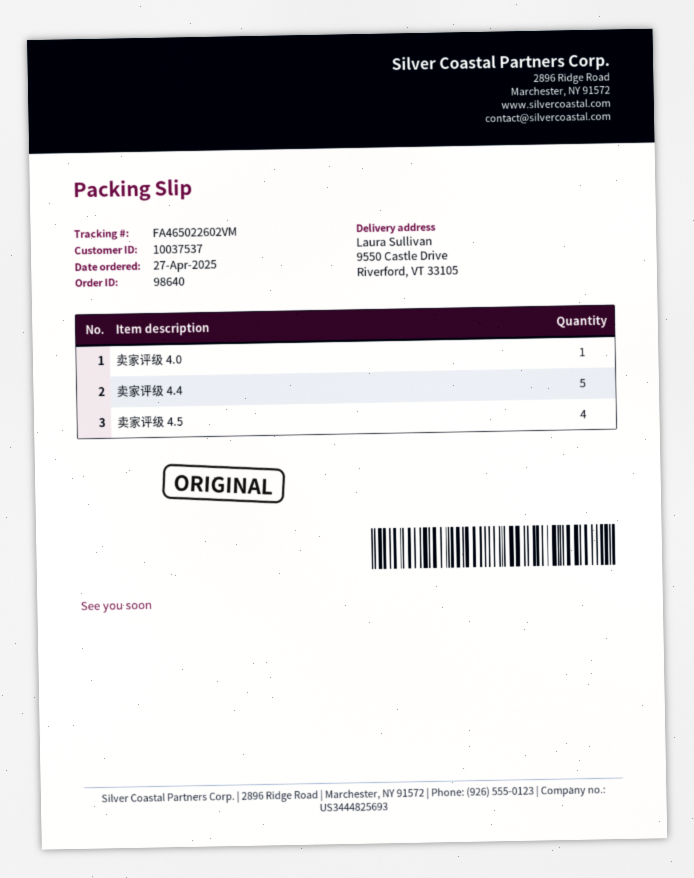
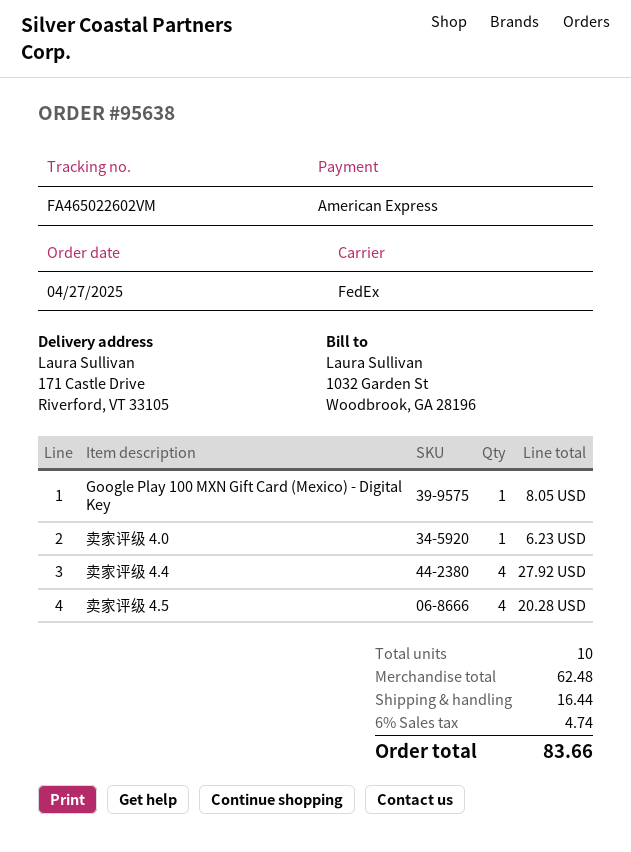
order number: 98640 -> 95638
ship to: 9550 Castle Drive, Riverford, VT 33105 -> 171 Castle Drive, Riverford, VT 33105
卖家评级 4.4: 5 -> 4
Google Play 100 MXN Gift Card (Mexico) - Digital Key: none -> 1

